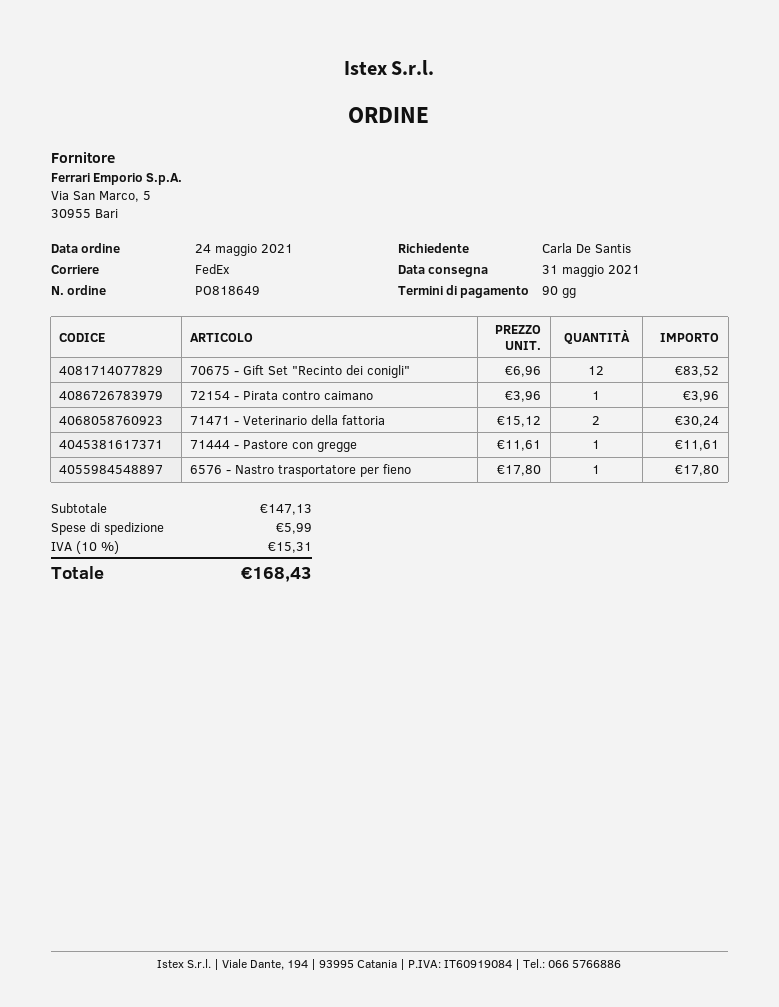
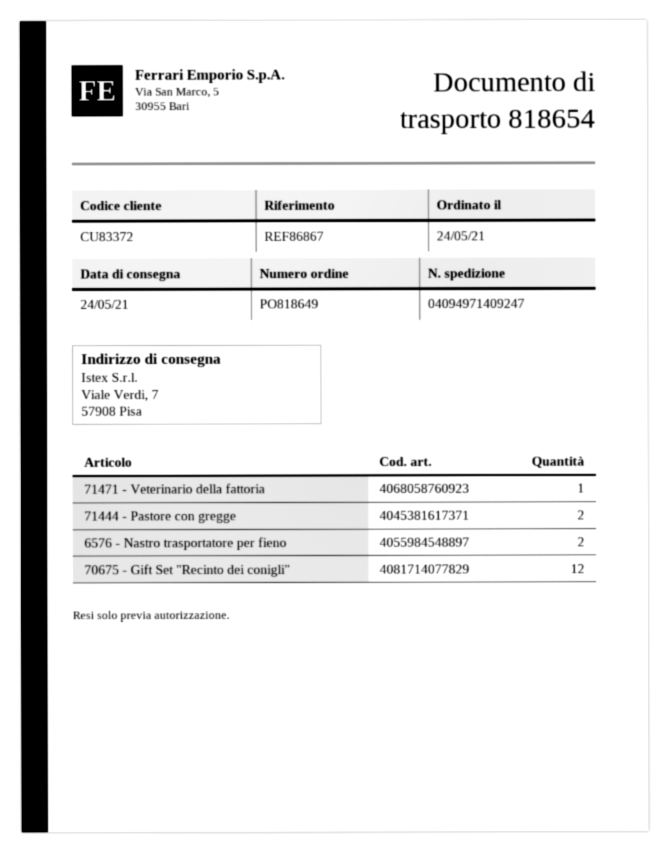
delivery date: 2021-05-31 -> 2021-05-24
72154 - Pirata contro caimano: 1 -> none
71471 - Veterinario della fattoria: 2 -> 1
71444 - Pastore con gregge: 1 -> 2
6576 - Nastro trasportatore per fieno: 1 -> 2

